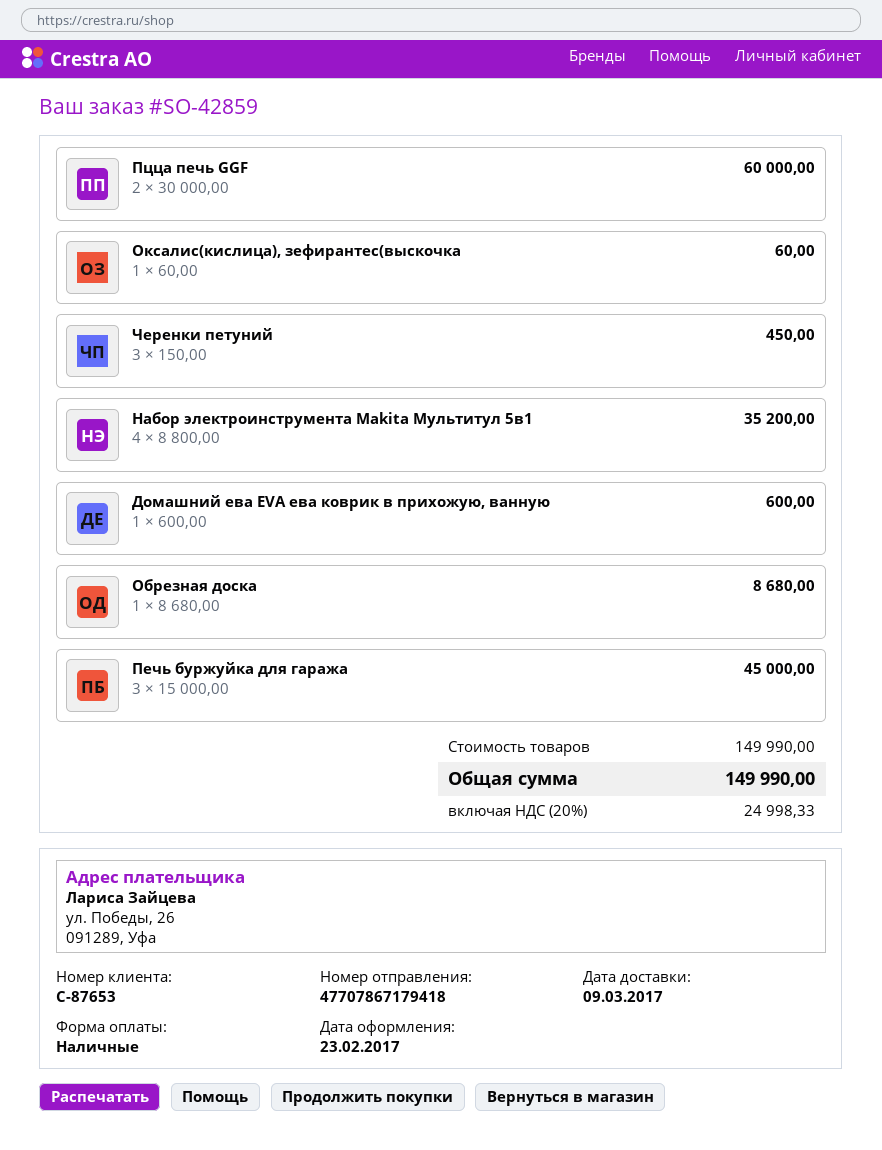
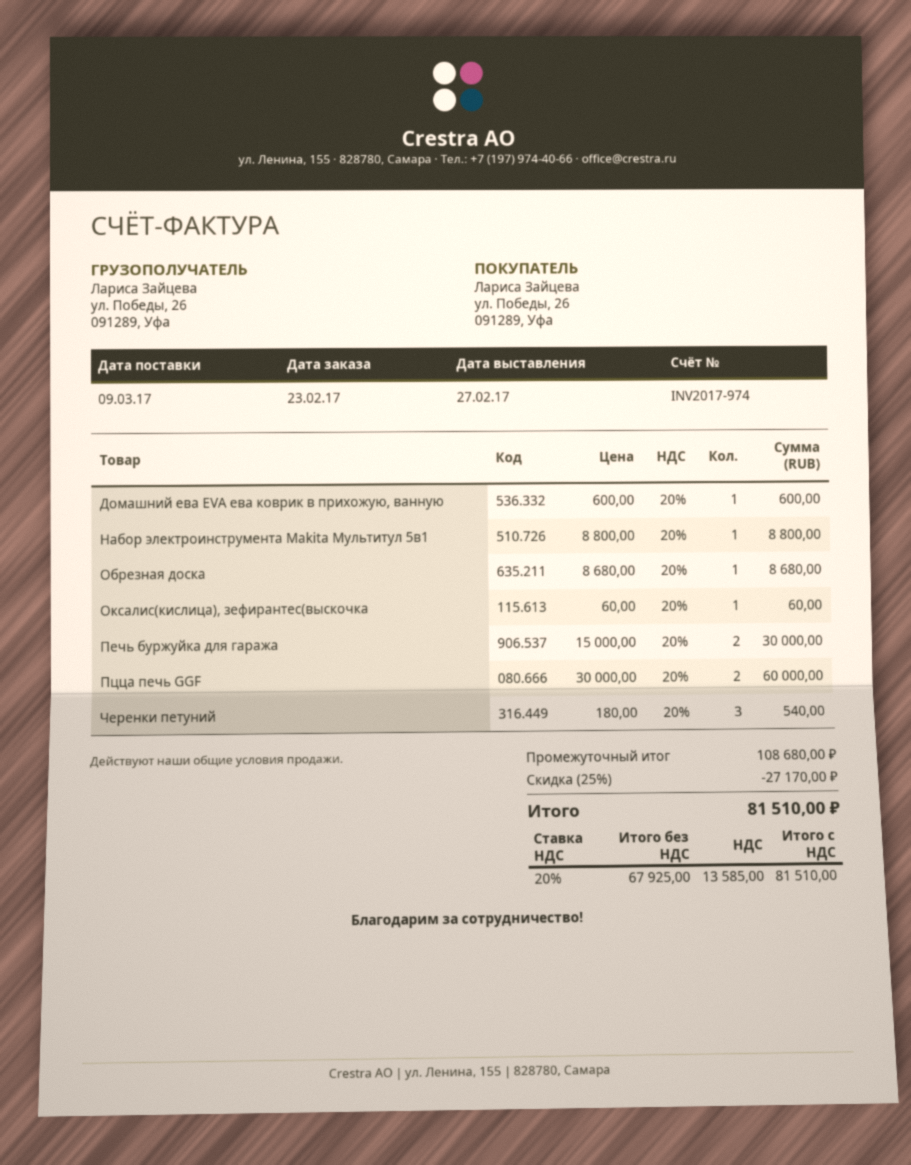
Черенки петуний: 3 x 150.00 = 450.00 -> 3 x 180.00 = 540.00
Набор электроинструмента Makita Мультитул 5в1: 4 x 8800.00 = 35200.00 -> 1 x 8800.00 = 8800.00
Печь буржуйка для гаража: 3 x 15000.00 = 45000.00 -> 2 x 15000.00 = 30000.00
subtotal: 149990.00 -> 108680.00
discount: none -> 25% = 27170.00
tax: 20% = 24998.33 -> 20% = 13585.00
total: 149990.00 -> 81510.00

